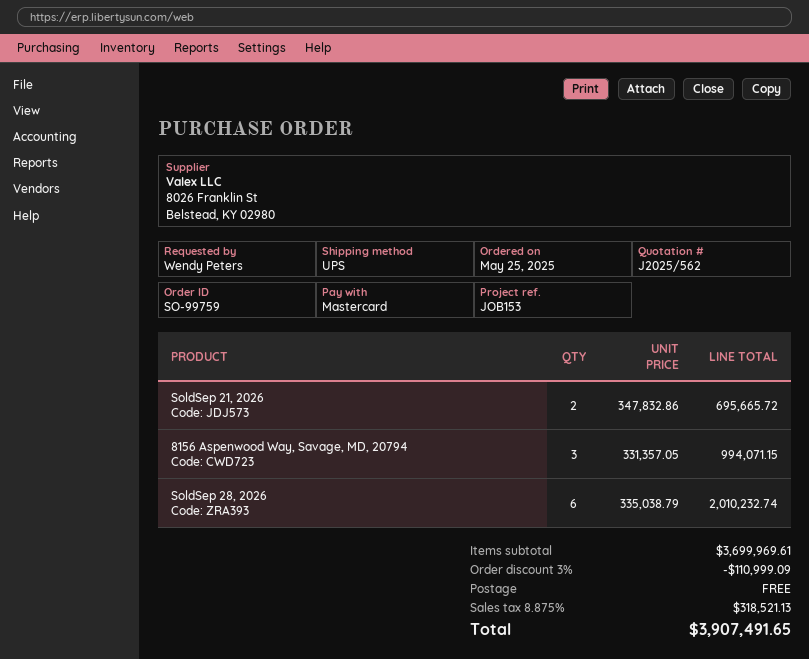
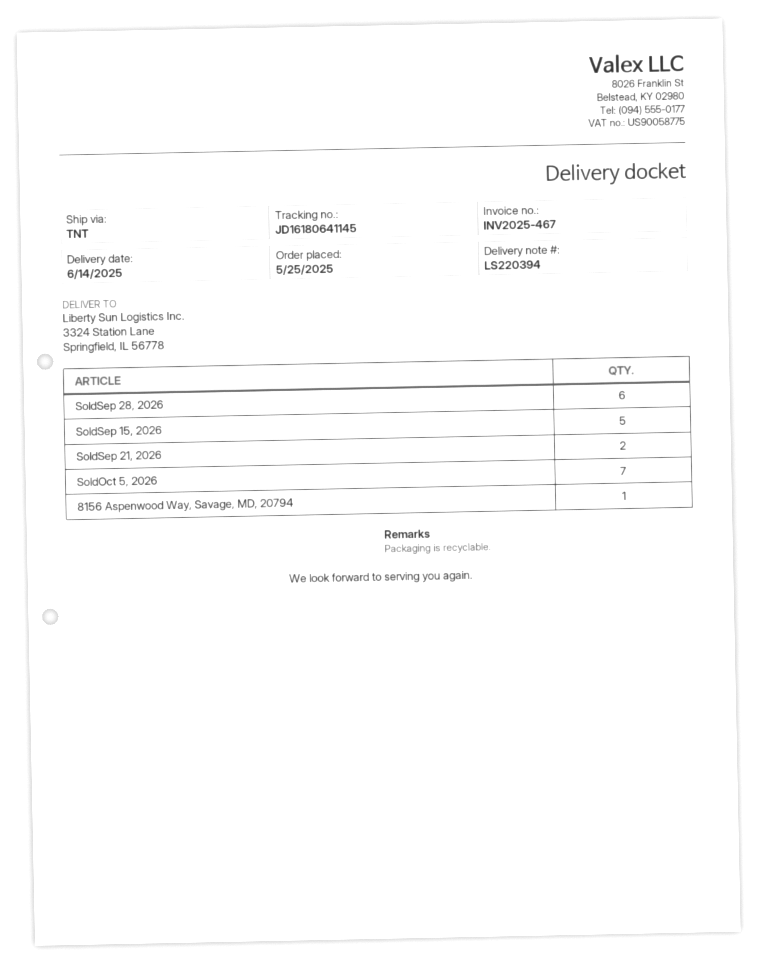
shipping method: UPS -> TNT
8156 Aspenwood Way, Savage, MD, 20794: 3 -> 1
SoldSep 15, 2026: none -> 5
SoldOct 5, 2026: none -> 7

